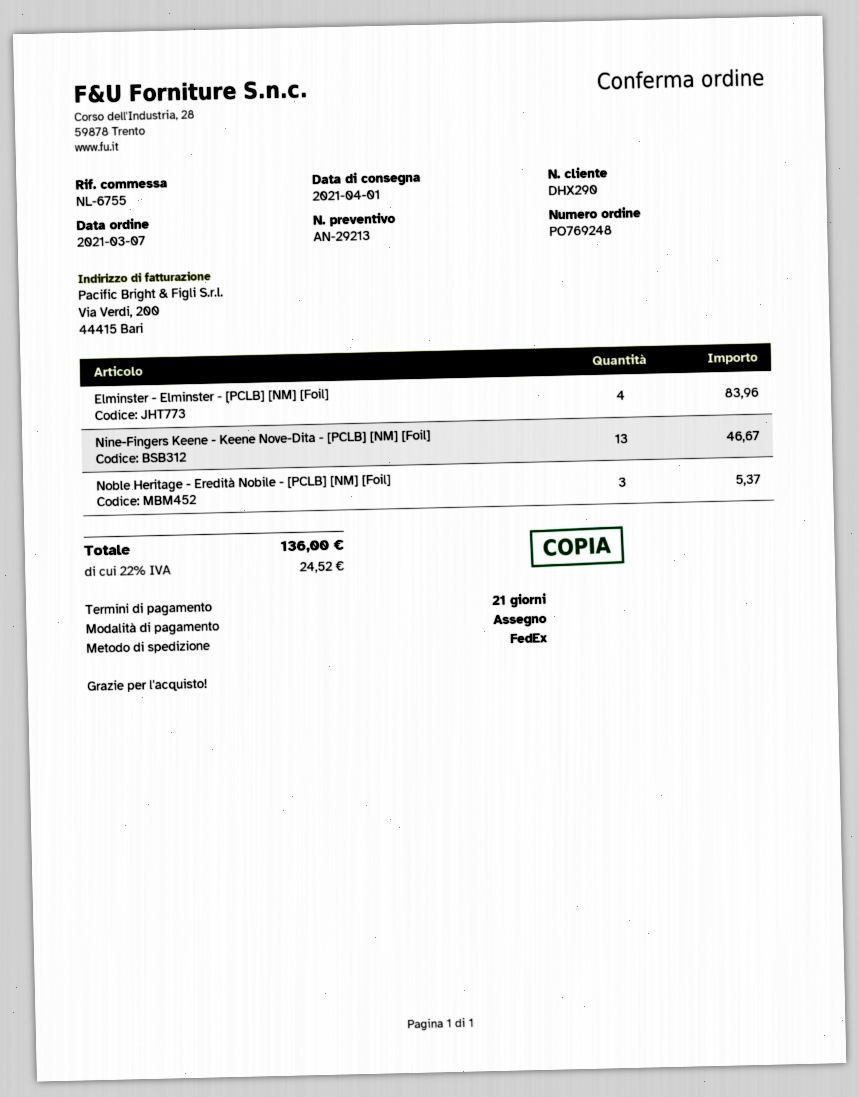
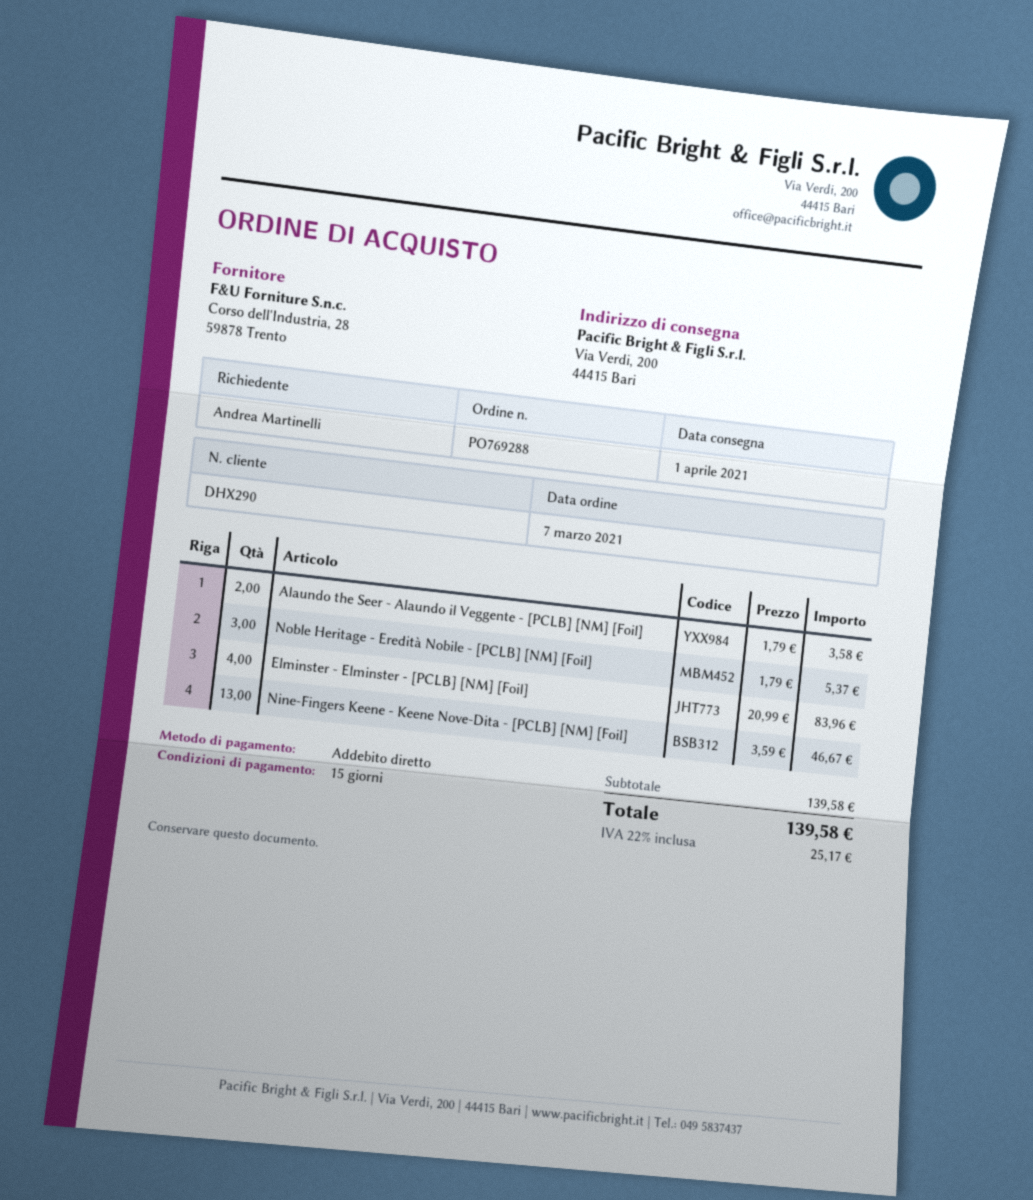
order number: PO769248 -> PO769288
payment terms: 21 days -> 15 days
payment method: cheque -> direct debit
Alaundo the Seer - Alaundo il Veggente - [PCLB] [NM] [Foil]: none -> 2 for 3.58
tax: 22% = 24.52 -> 22% = 25.17
total: 136.00 -> 139.58

